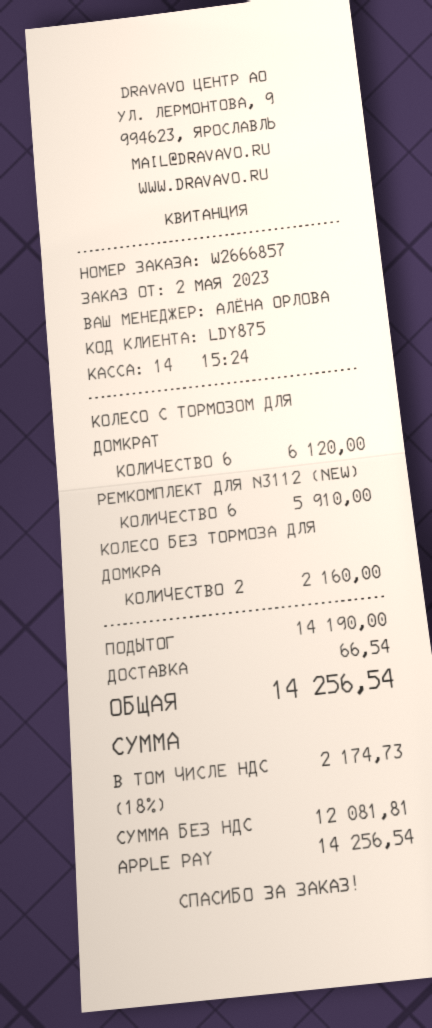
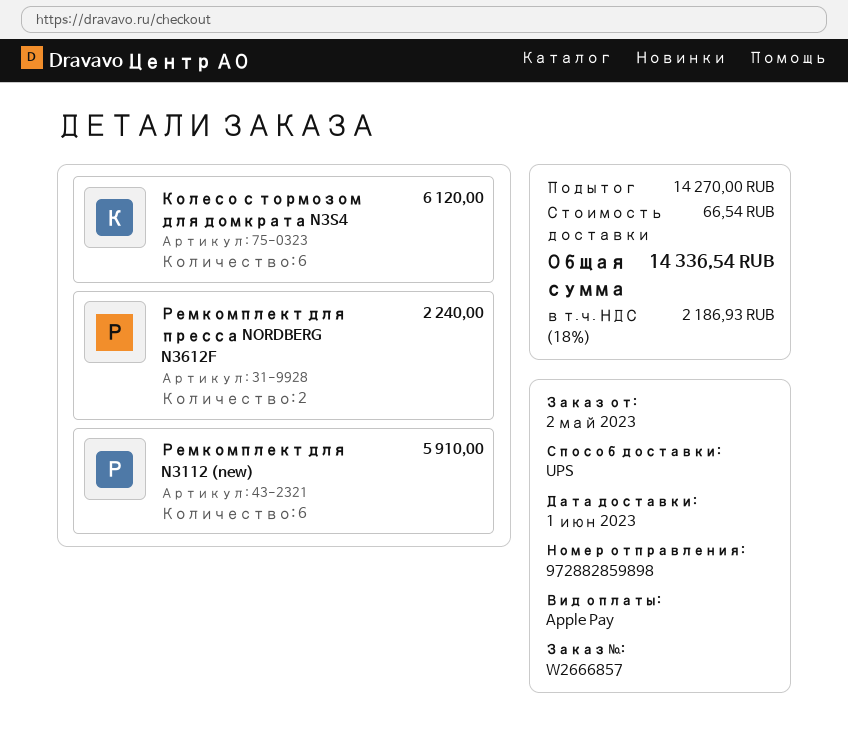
КОЛЕСО БЕЗ ТОРМОЗА ДЛЯ ДОМКРА: 2 for 2160.00 -> none
Ремкомплект для пресса NORDBERG N3612F: none -> 2 for 2240.00
subtotal: 14190.00 -> 14270.00
tax: 18% = 2174.73 -> 18% = 2186.93
total: 14256.54 -> 14336.54

